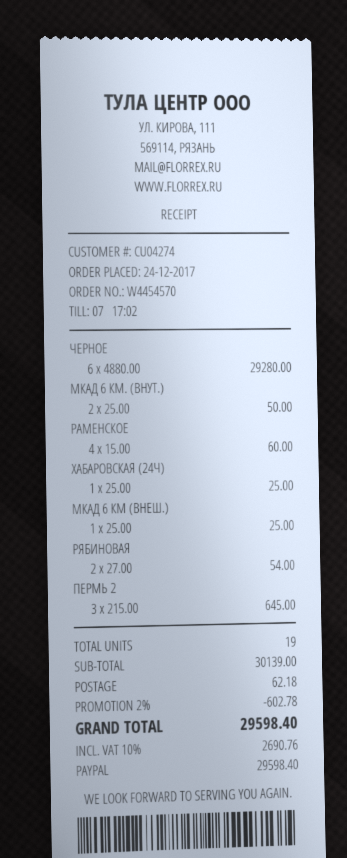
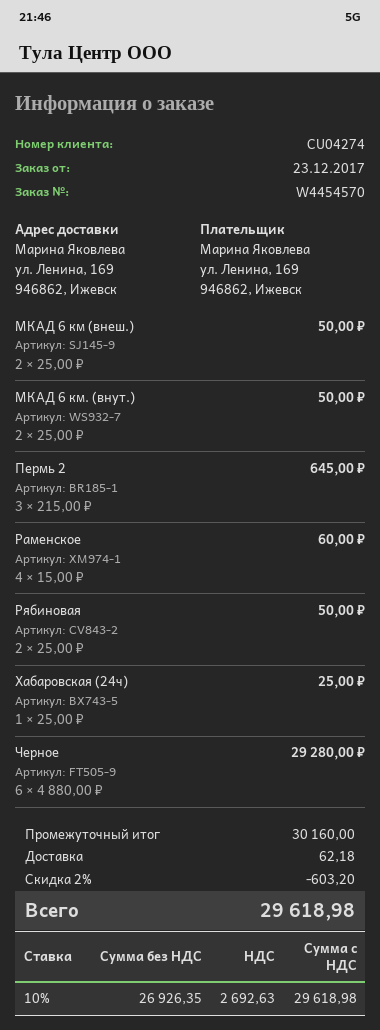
order date: 2017-12-24 -> 2017-12-23
МКАД 6 КМ (ВНЕШ.): 1 x 25.00 = 25.00 -> 2 x 25.00 = 50.00
РЯБИНОВАЯ: 2 x 27.00 = 54.00 -> 2 x 25.00 = 50.00
subtotal: 30139.00 -> 30160.00
discount: 2% = 602.78 -> 2% = 603.20
tax: 10% = 2690.76 -> 10% = 2692.63
total: 29598.40 -> 29618.98

